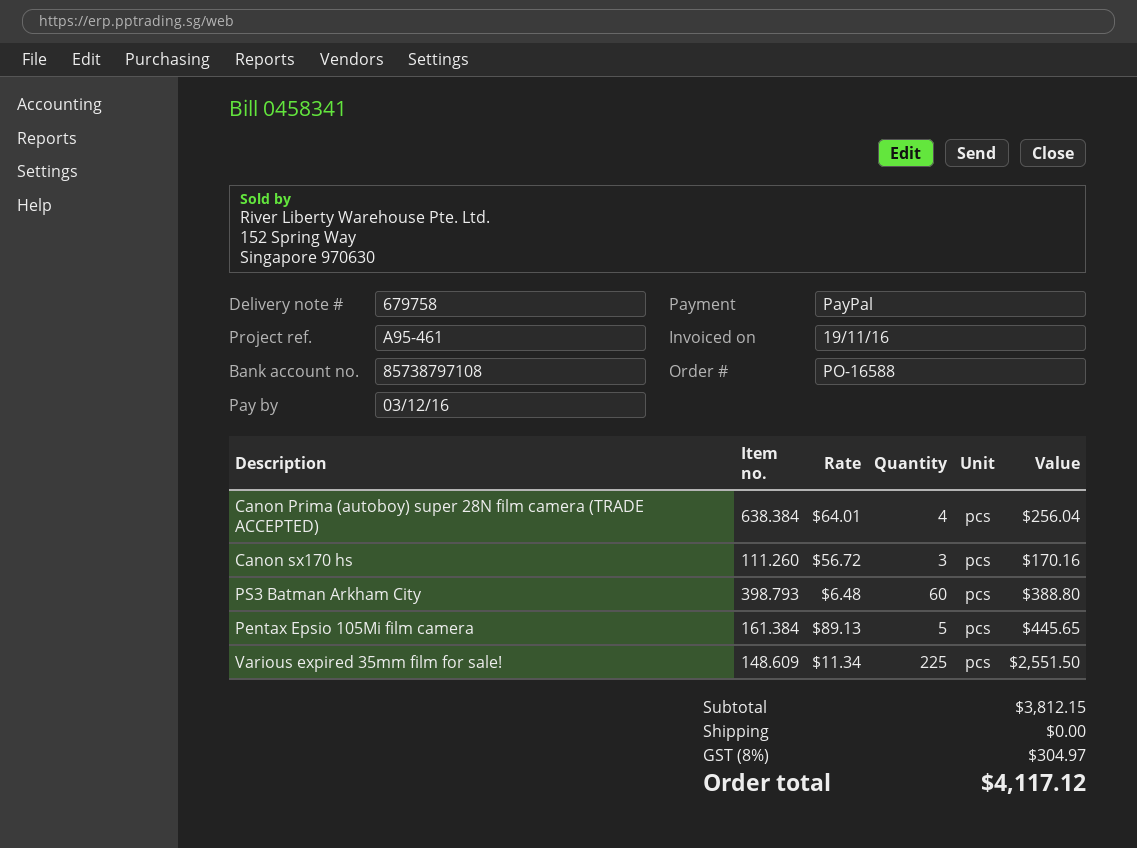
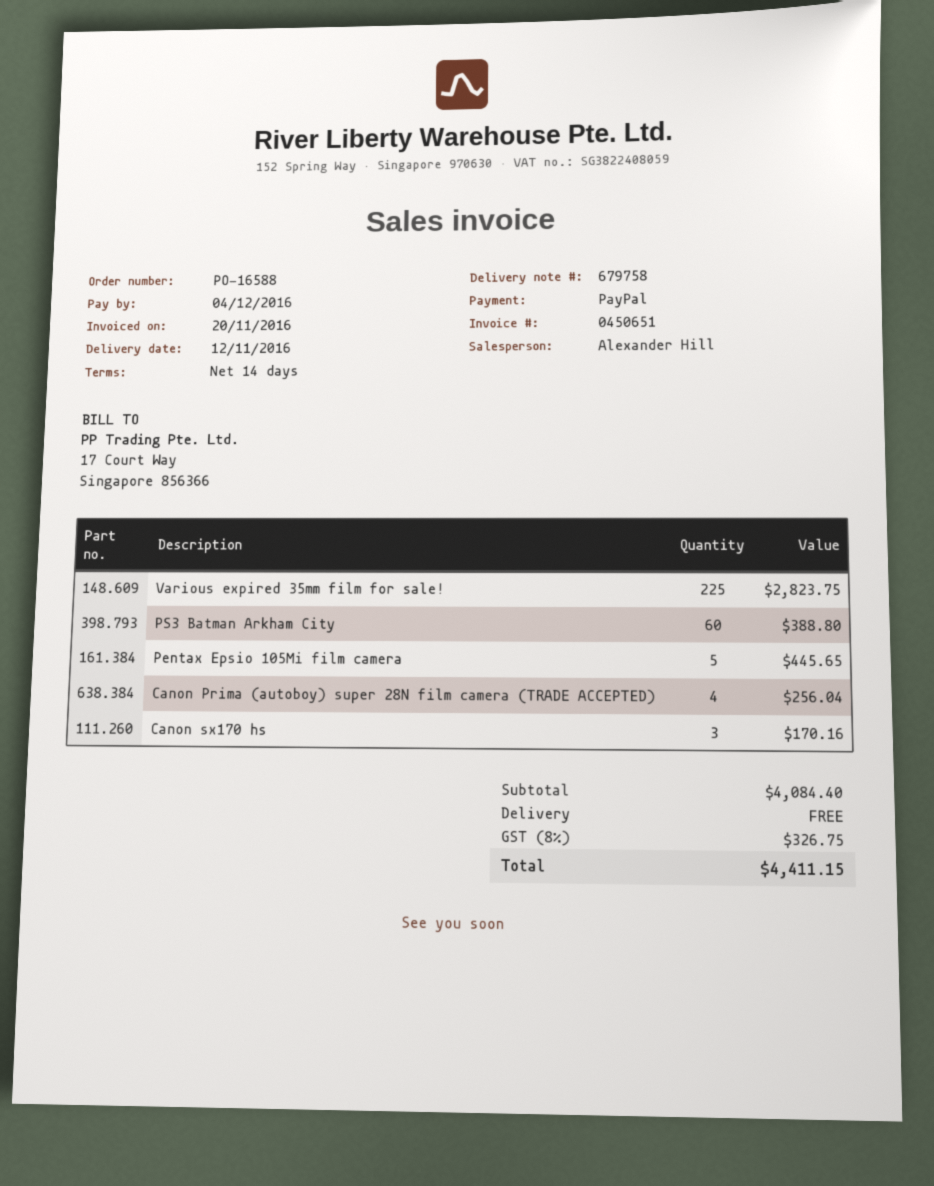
invoice number: 0458341 -> 0450651
invoice date: 2016-11-19 -> 2016-11-20
due date: 2016-12-03 -> 2016-12-04
Various expired 35mm film for sale!: 225 for 2551.50 -> 225 for 2823.75
subtotal: 3812.15 -> 4084.40
tax: 8% = 304.97 -> 8% = 326.75
total: 4117.12 -> 4411.15

